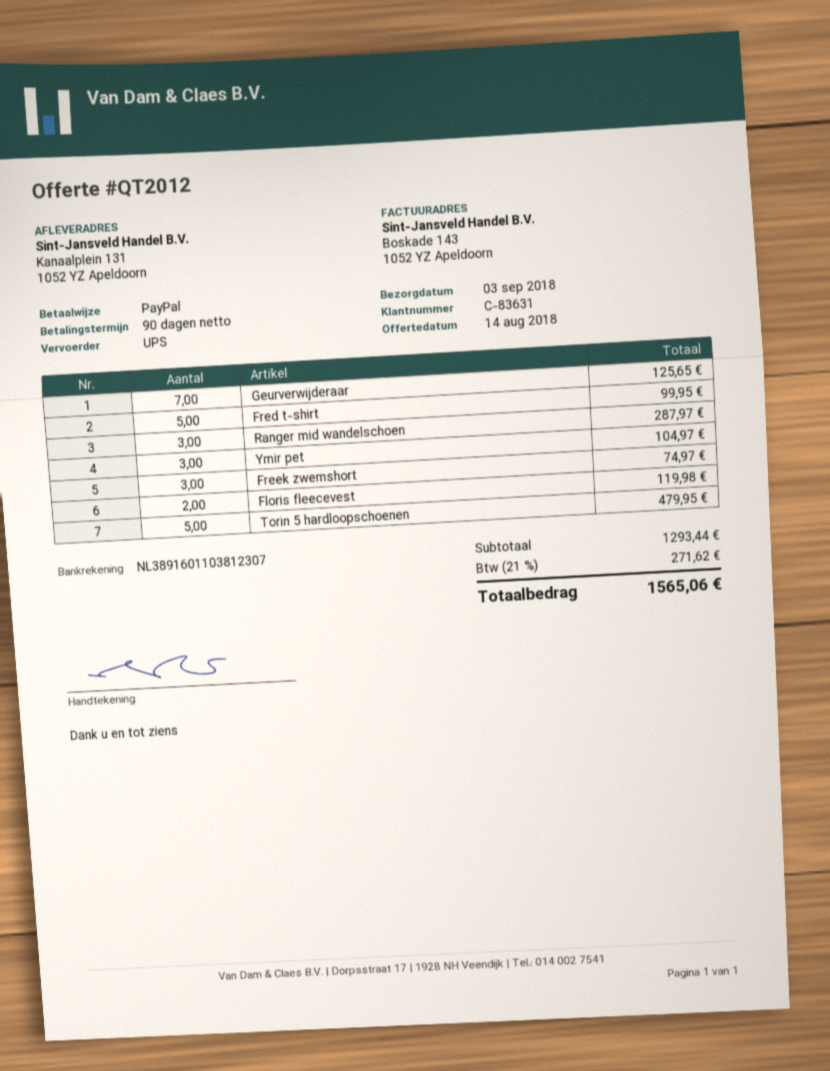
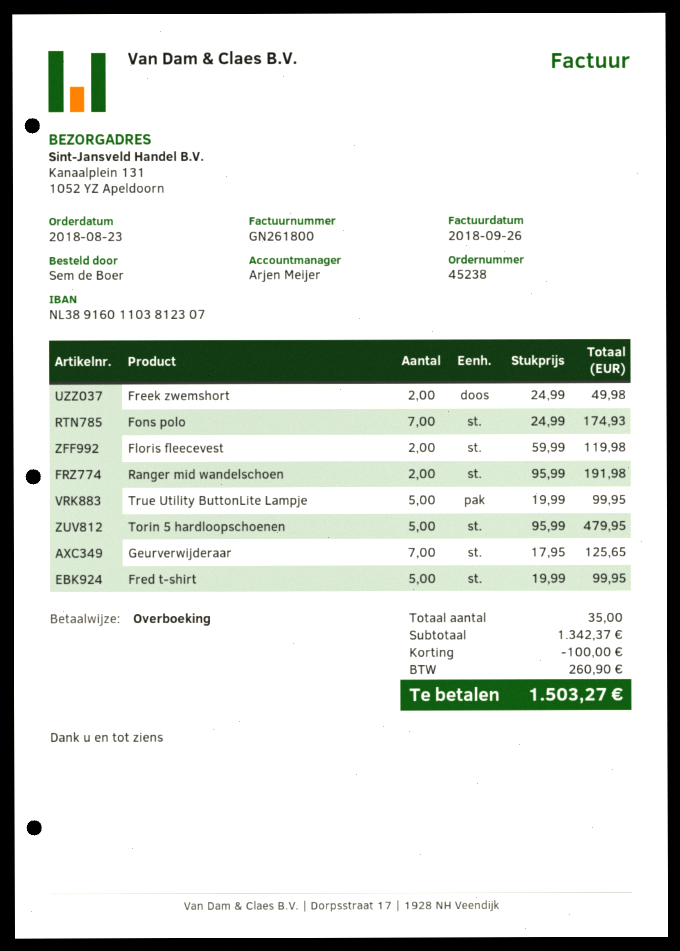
payment method: PayPal -> bank transfer
Ranger mid wandelschoen: 3 for 287.97 -> 2 for 191.98
Ymir pet: 3 for 104.97 -> none
Freek zwemshort: 3 for 74.97 -> 2 for 49.98
Fons polo: none -> 7 for 174.93
True Utility ButtonLite Lampje: none -> 5 for 99.95
subtotal: 1293.44 -> 1342.37
discount: none -> 100.00
tax: 271.62 -> 260.90
total: 1565.06 -> 1503.27

